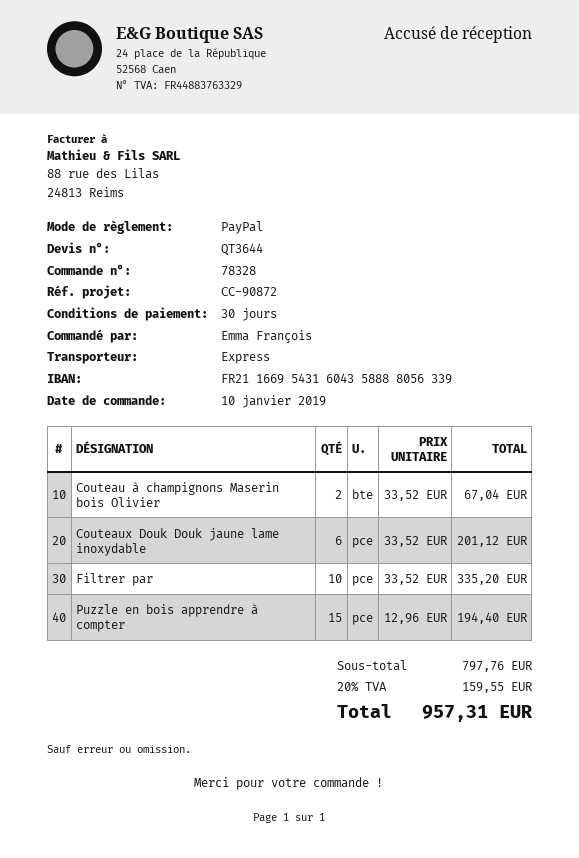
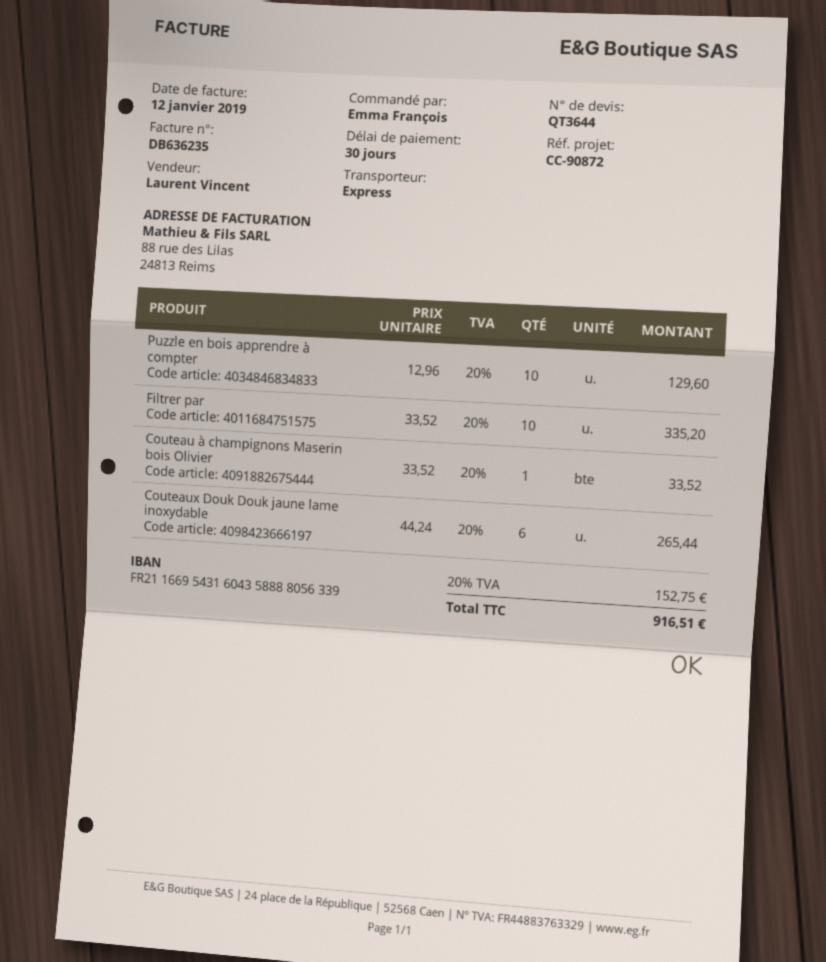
Couteau à champignons Maserin bois Olivier: 2 x 33.52 = 67.04 -> 1 x 33.52 = 33.52
Couteaux Douk Douk jaune lame inoxydable: 6 x 33.52 = 201.12 -> 6 x 44.24 = 265.44
Puzzle en bois apprendre à compter: 15 x 12.96 = 194.40 -> 10 x 12.96 = 129.60
tax: 20% = 159.55 -> 20% = 152.75
total: 957.31 -> 916.51

